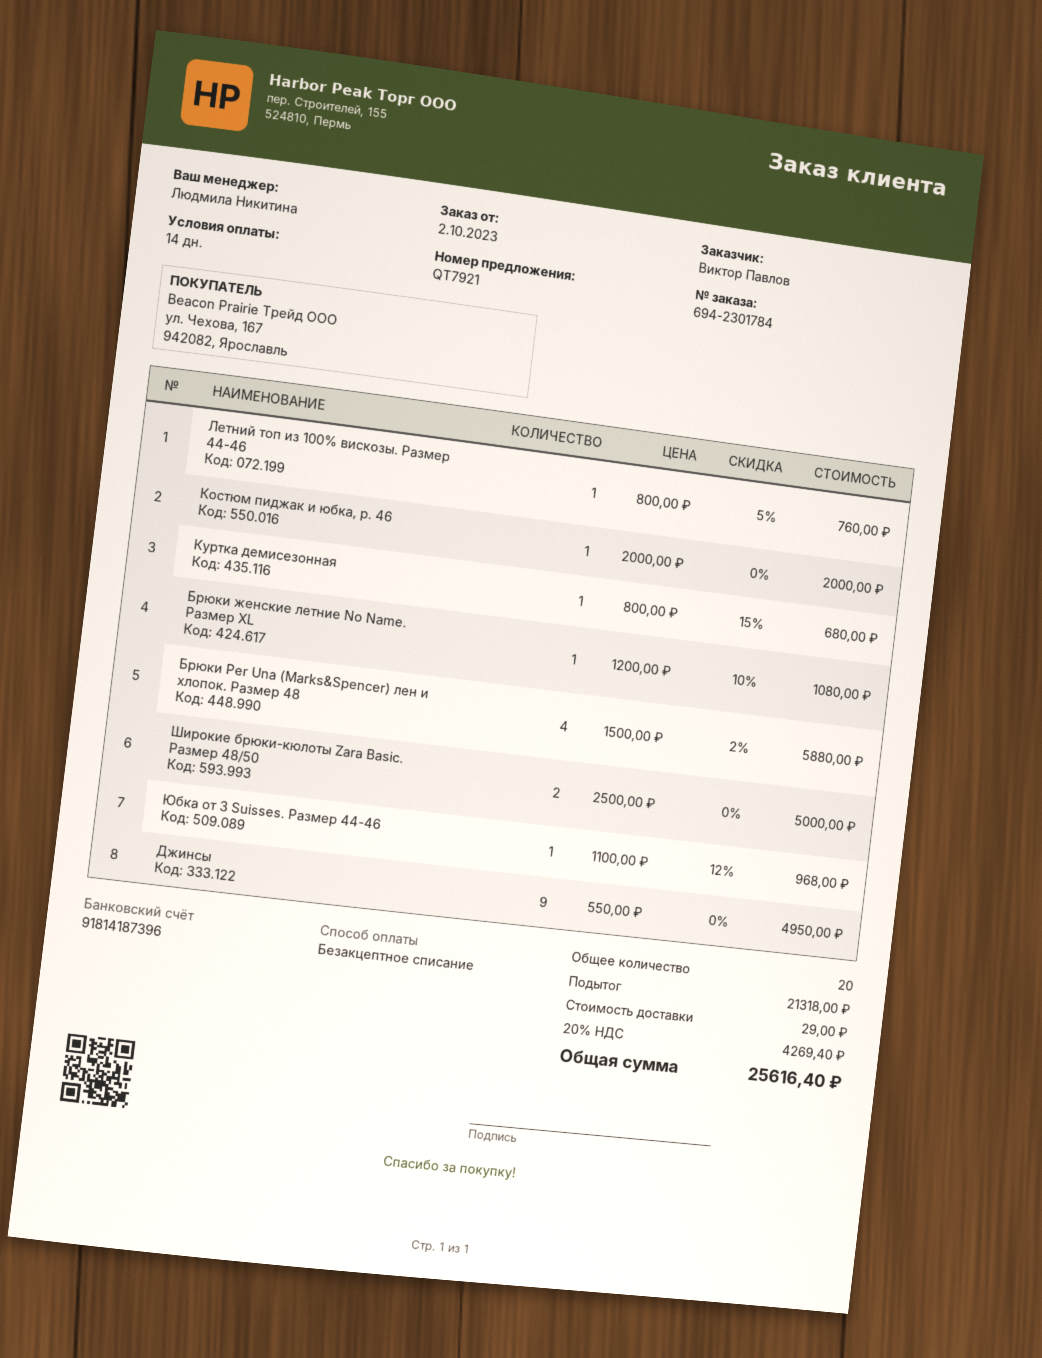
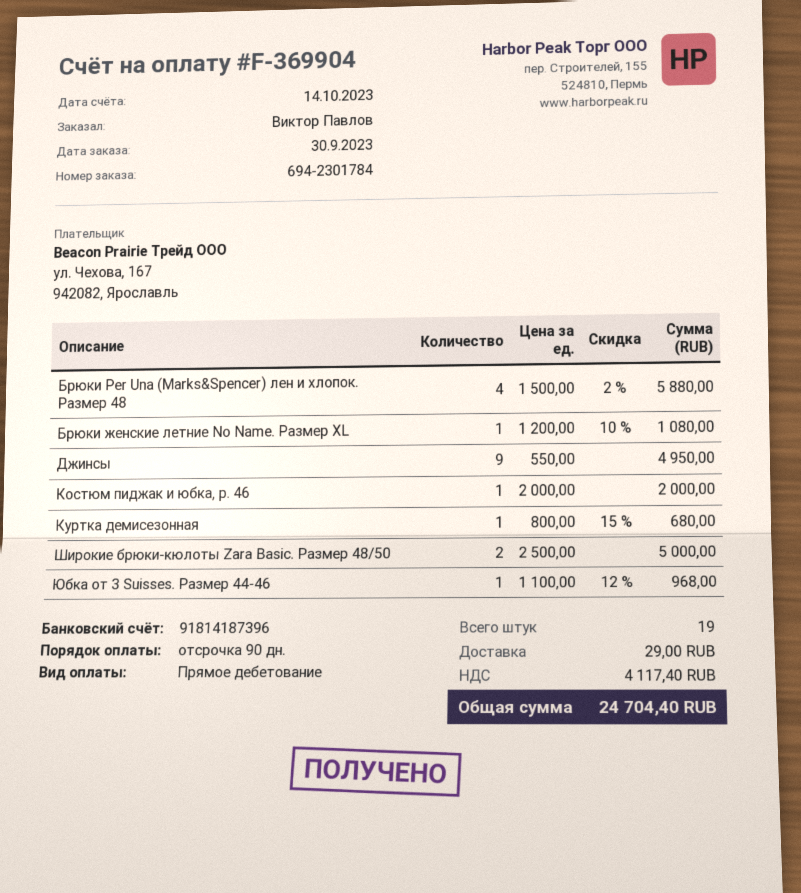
order date: 2023-10-02 -> 2023-09-30
payment terms: 14 days -> 90 days
Летний топ из 100% вискозы. Размер 44-46: 1 x 800.00 - 5% = 760.00 -> none
total quantity: 20 -> 19
tax: 4269.40 -> 4117.40
total: 25616.40 -> 24704.40

